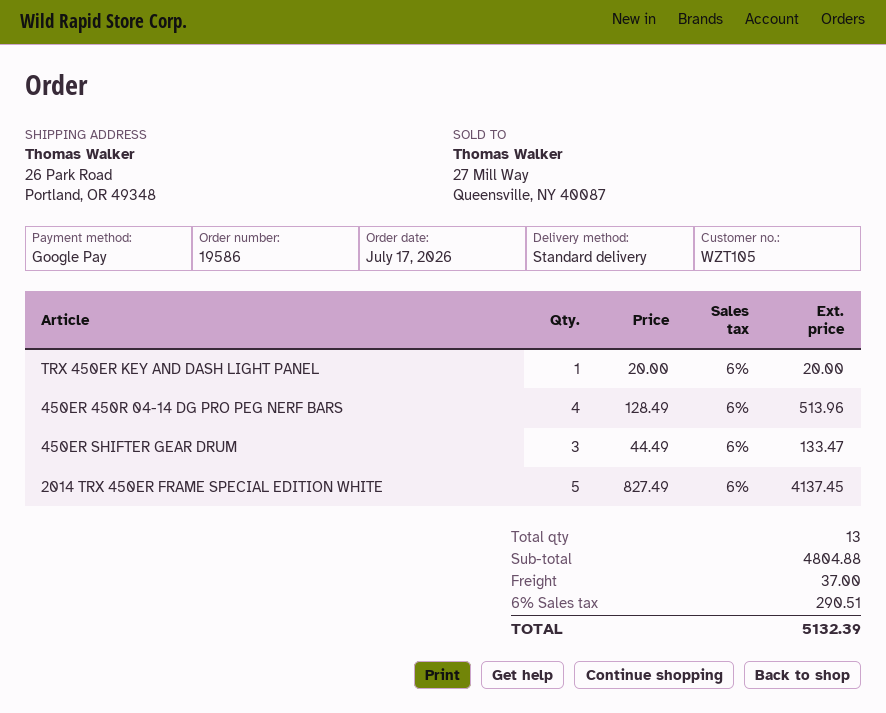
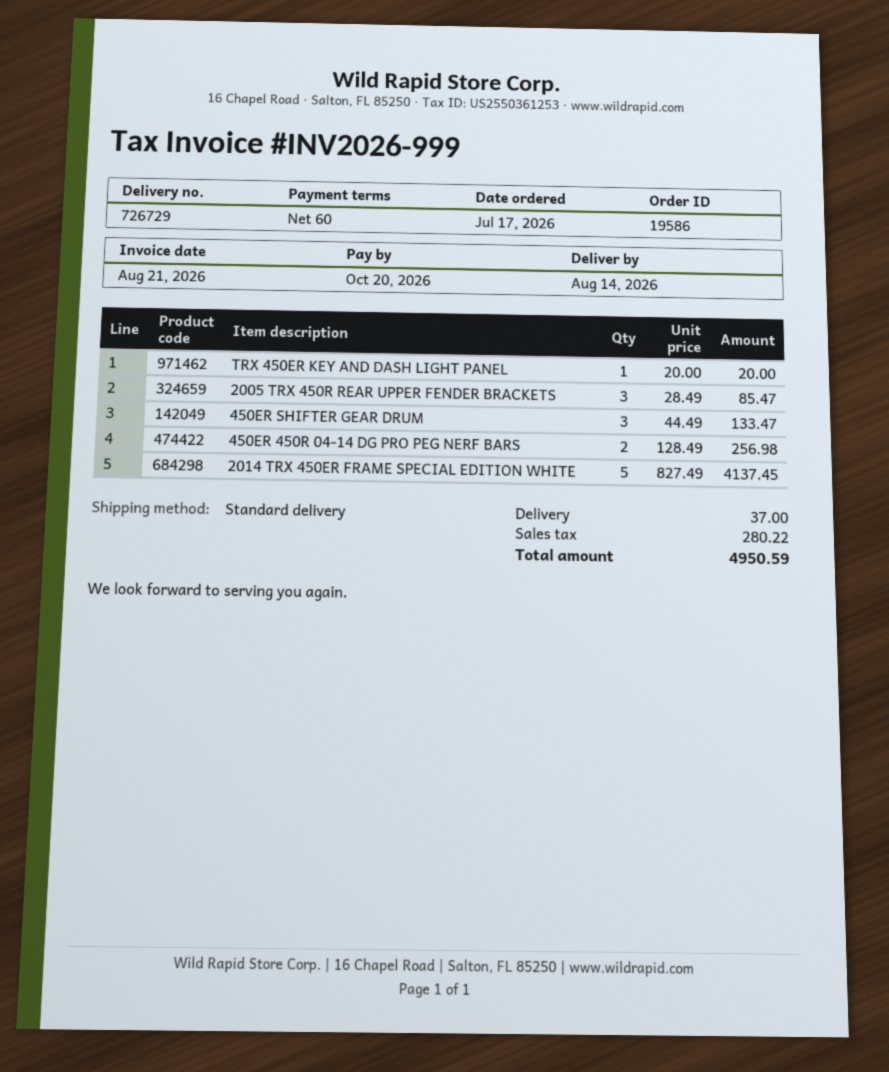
450ER 450R 04-14 DG PRO PEG NERF BARS: 4 x 128.49 = 513.96 -> 2 x 128.49 = 256.98
2005 TRX 450R REAR UPPER FENDER BRACKETS: none -> 3 x 28.49 = 85.47
tax: 290.51 -> 280.22
total: 5132.39 -> 4950.59

